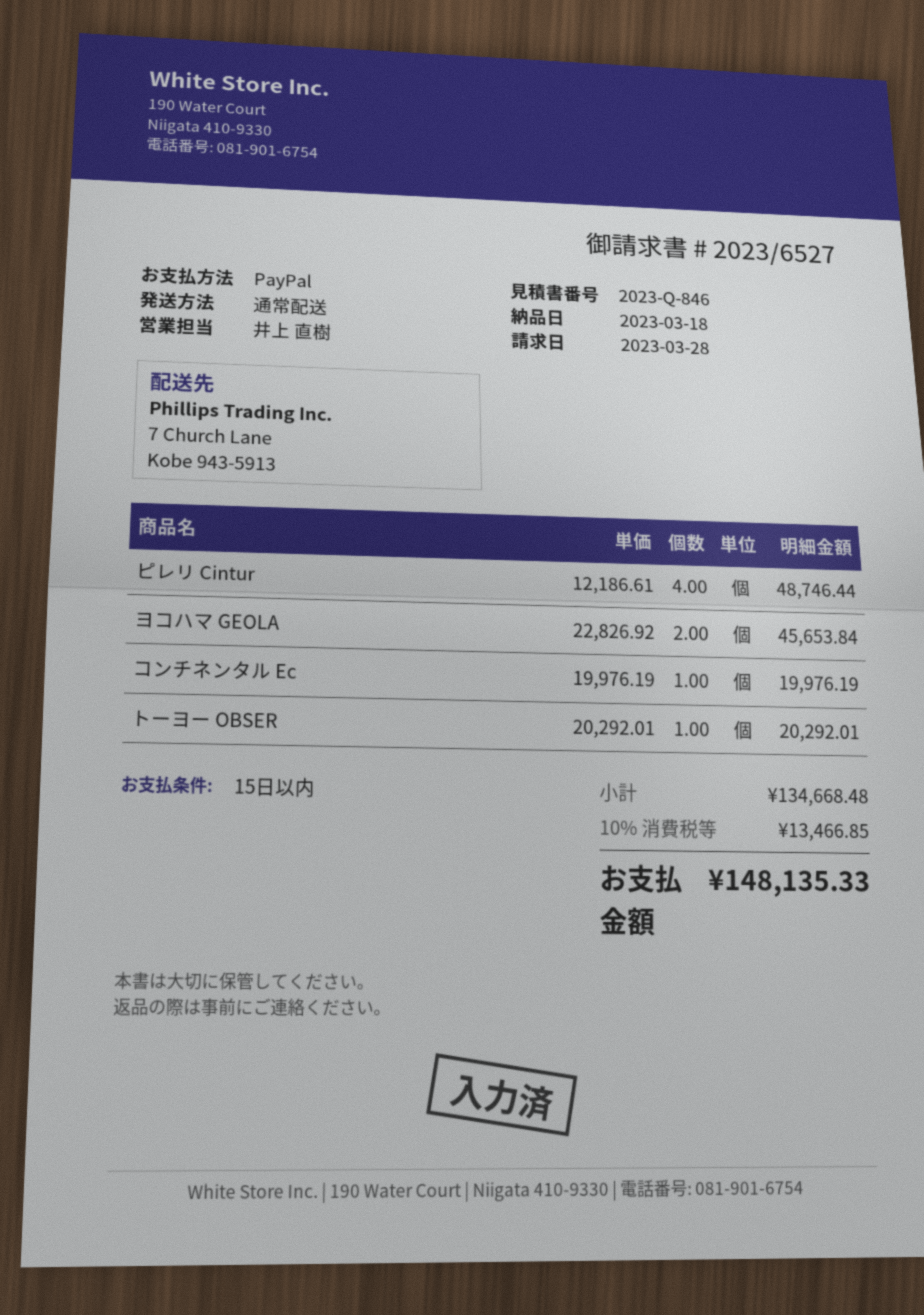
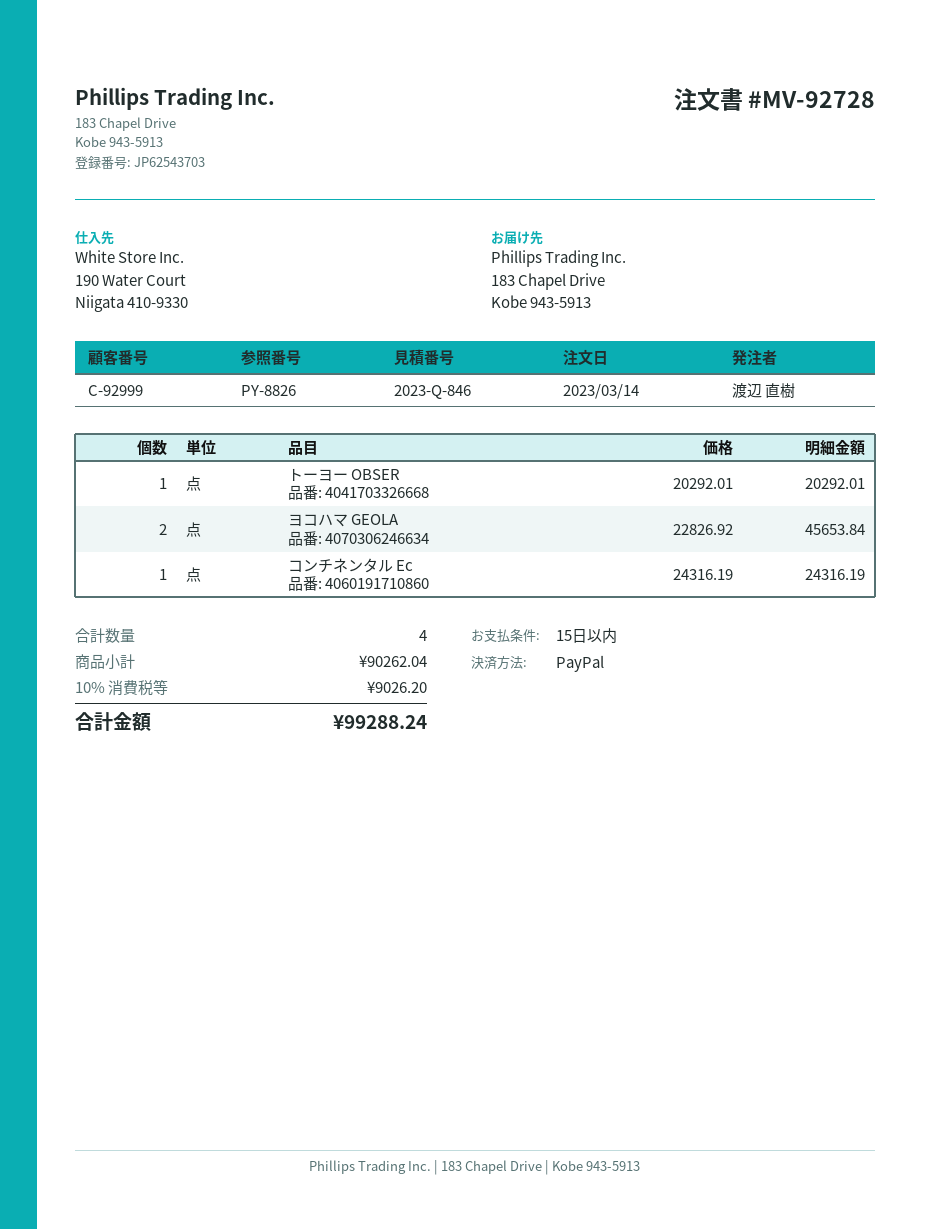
ship to: 7 Church Lane, Kobe 943-5913 -> 183 Chapel Drive, Kobe 943-5913
ピレリ Cintur: 4 x 12186.61 = 48746.44 -> none
コンチネンタル Ec: 1 x 19976.19 = 19976.19 -> 1 x 24316.19 = 24316.19
subtotal: 134668.48 -> 90262.04
tax: 10% = 13466.85 -> 10% = 9026.20
total: 148135.33 -> 99288.24

